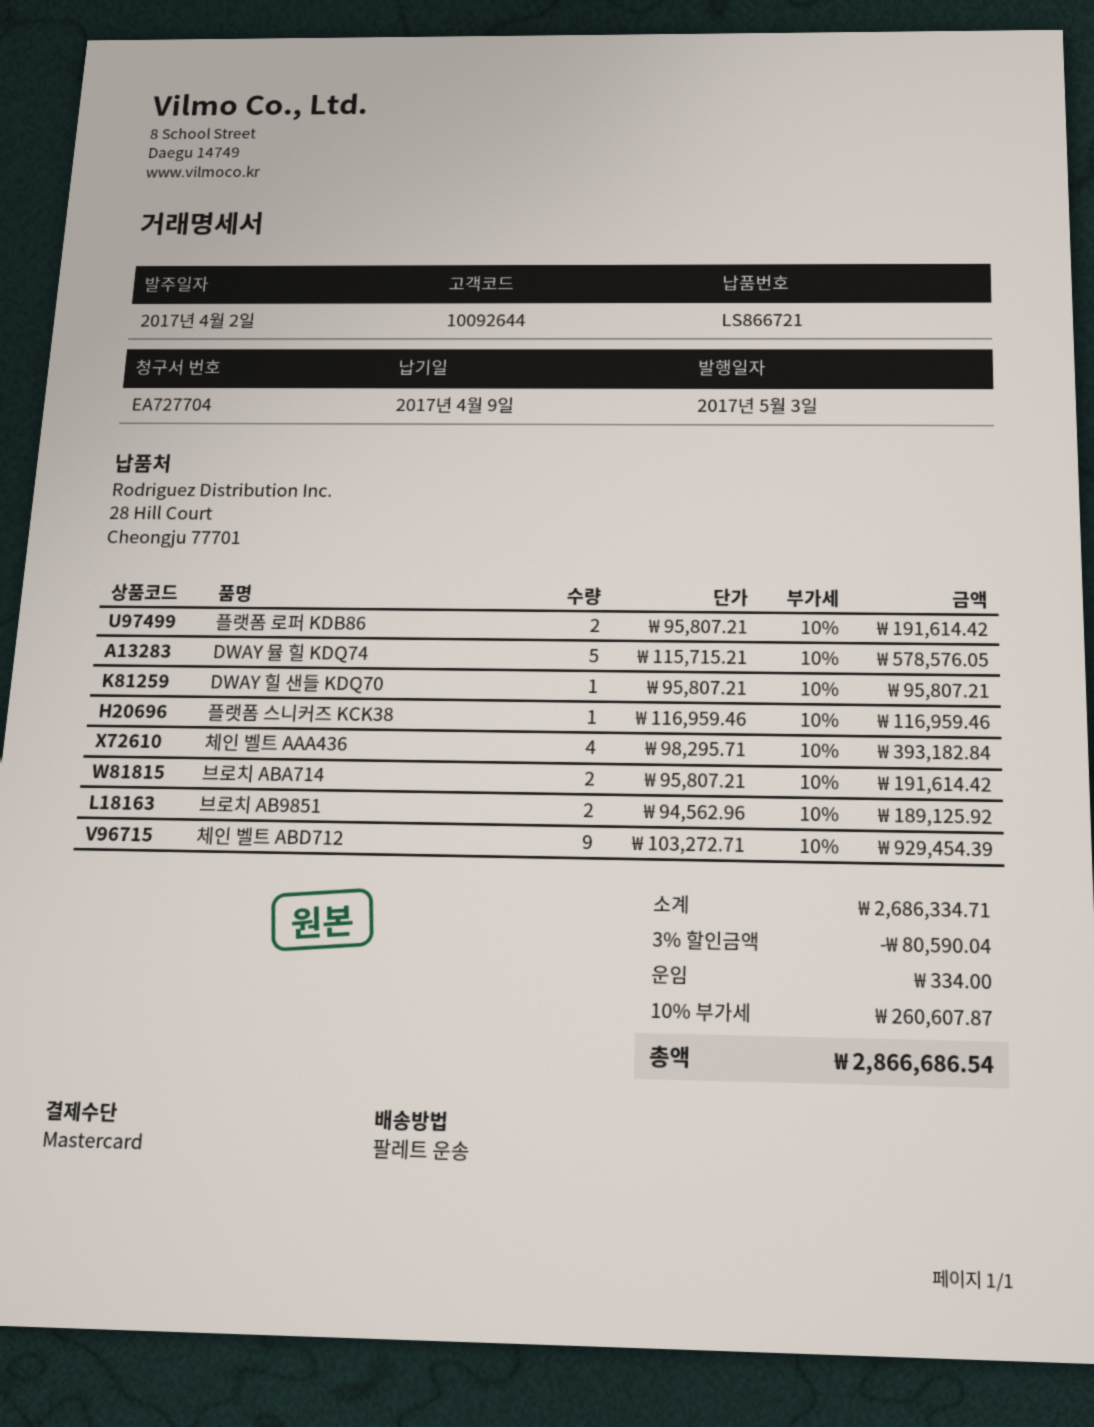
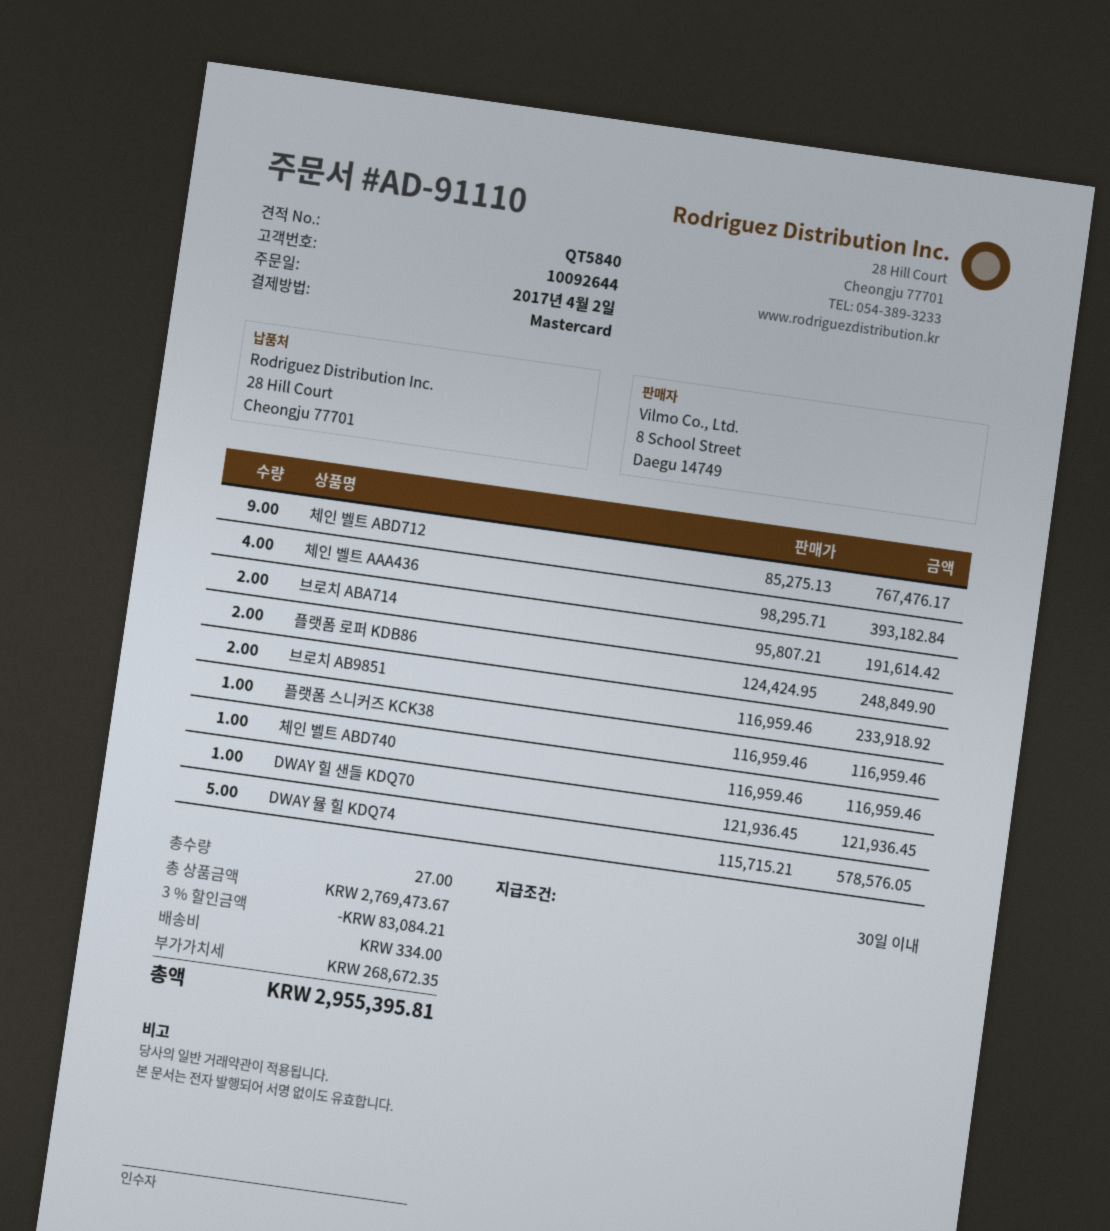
플랫폼 로퍼 KDB86: 2 x 95807.21 = 191614.42 -> 2 x 124424.95 = 248849.90
DWAY 힐 샌들 KDQ70: 1 x 95807.21 = 95807.21 -> 1 x 121936.45 = 121936.45
브로치 AB9851: 2 x 94562.96 = 189125.92 -> 2 x 116959.46 = 233918.92
체인 벨트 ABD712: 9 x 103272.71 = 929454.39 -> 9 x 85275.13 = 767476.17
체인 벨트 ABD740: none -> 1 x 116959.46 = 116959.46
subtotal: 2686334.71 -> 2769473.67
discount: 3% = 80590.04 -> 3% = 83084.21
tax: 260607.87 -> 268672.35
total: 2866686.54 -> 2955395.81

